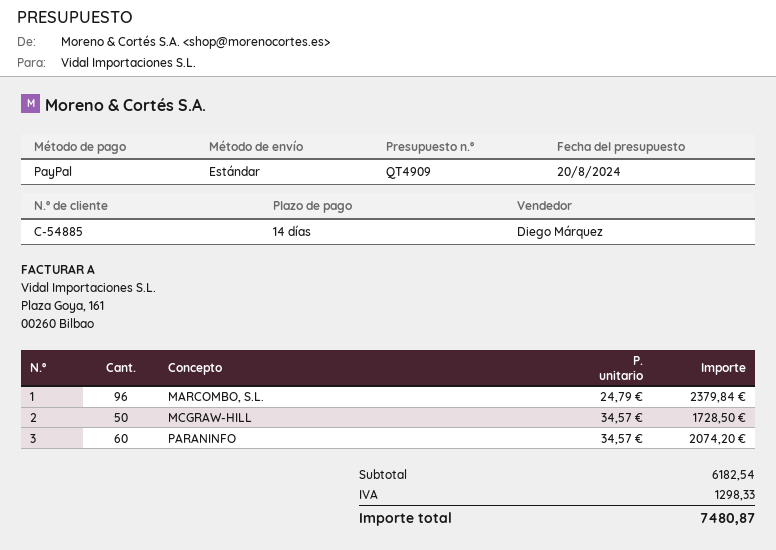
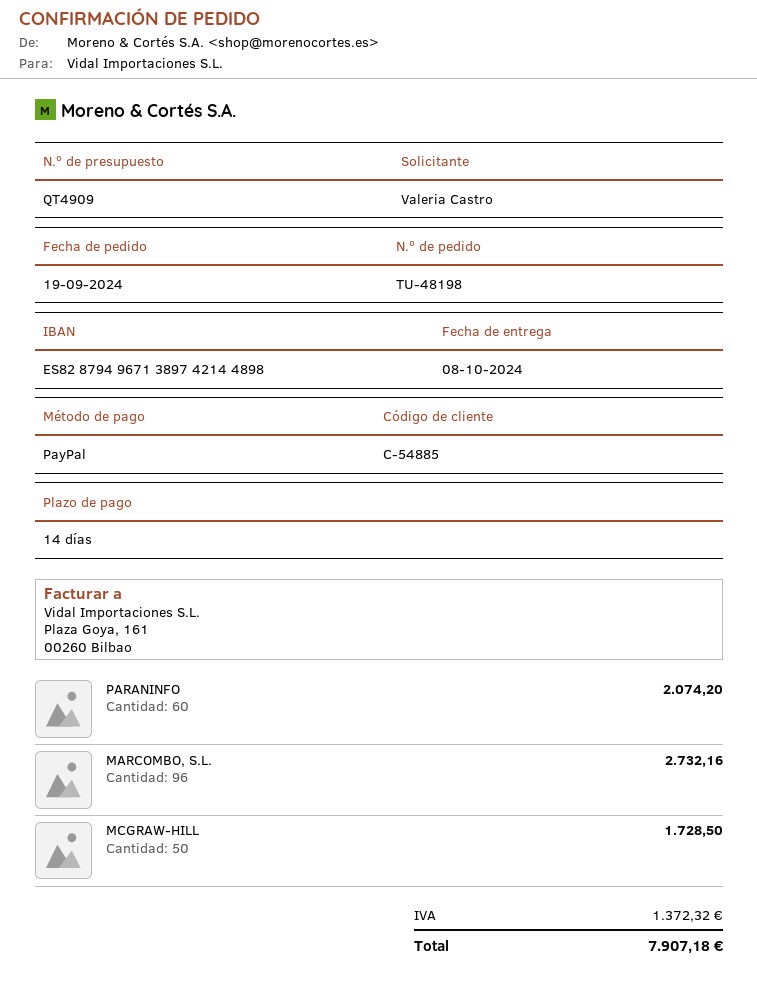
MARCOMBO, S.L.: 96 for 2379.84 -> 96 for 2732.16
tax: 1298.33 -> 1372.32
total: 7480.87 -> 7907.18

